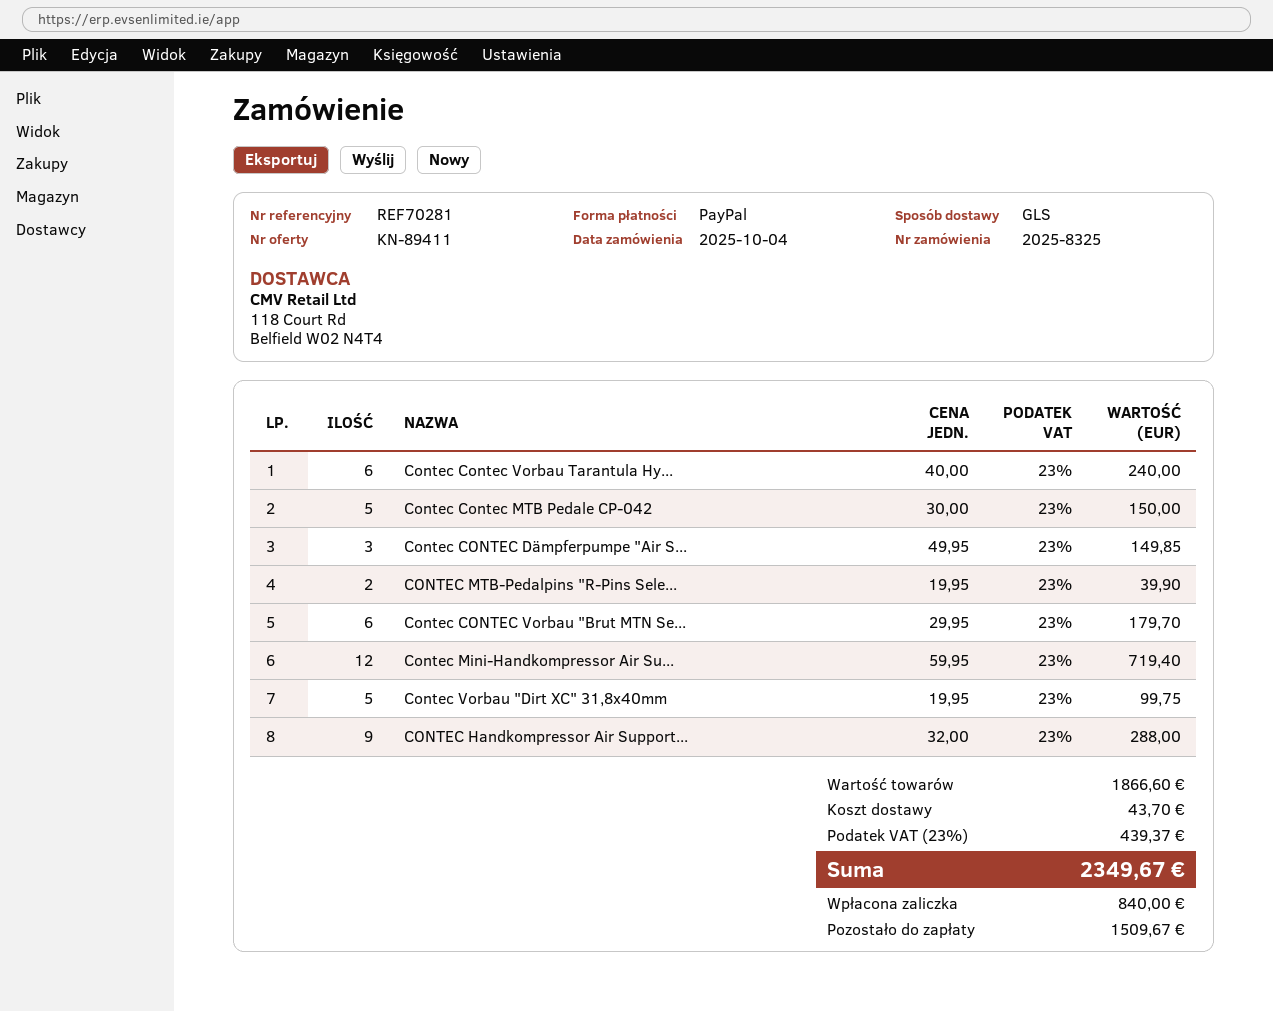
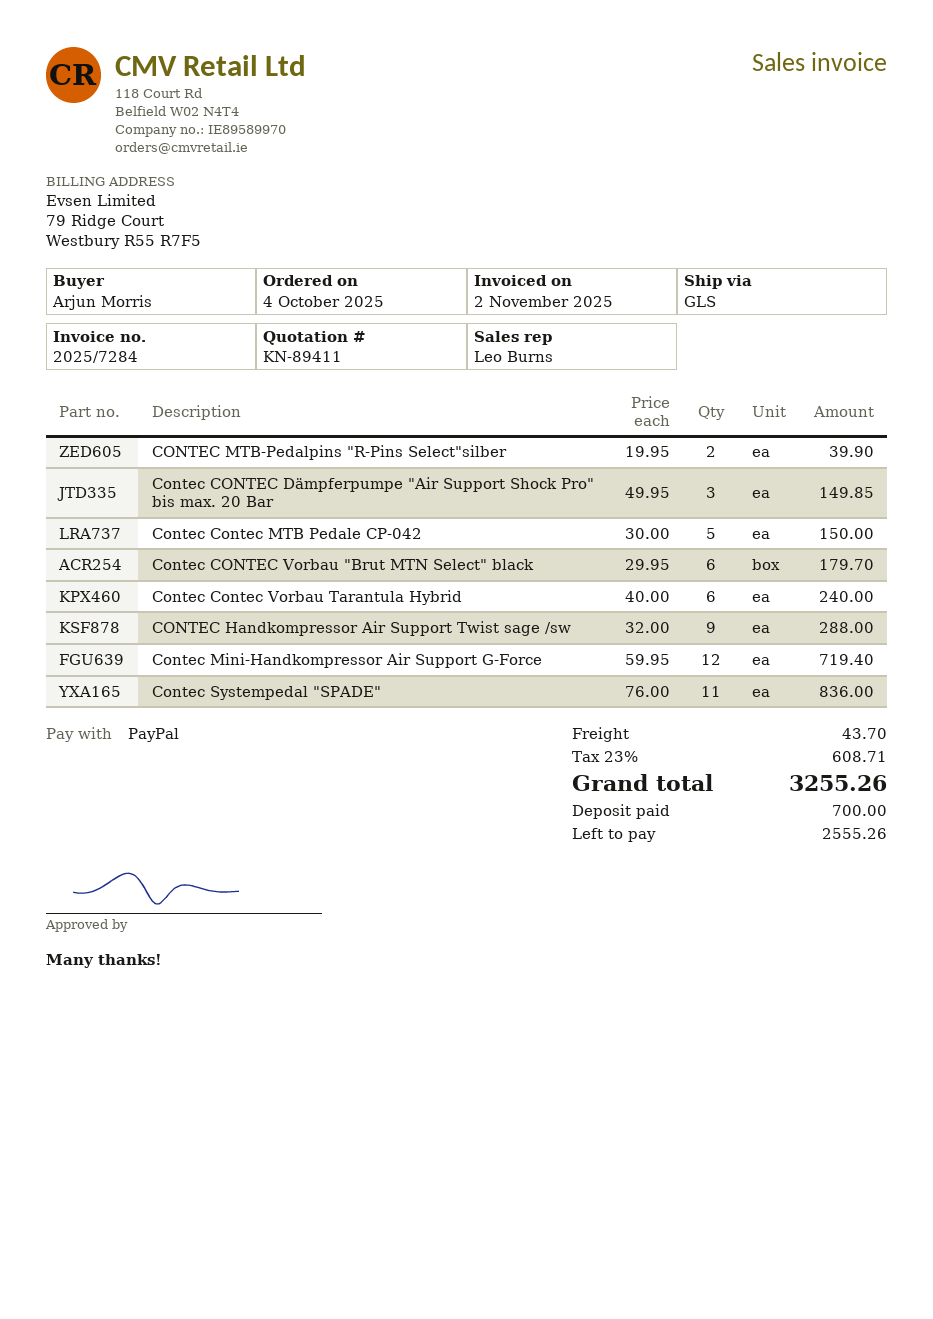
Contec Vorbau "Dirt XC" 31,8x40mm: 5 x 19.95 = 99.75 -> none
Contec Systempedal "SPADE": none -> 11 x 76.00 = 836.00
tax: 23% = 439.37 -> 23% = 608.71
total: 2349.67 -> 3255.26
deposit: 840.00 -> 700.00
balance: 1509.67 -> 2555.26

